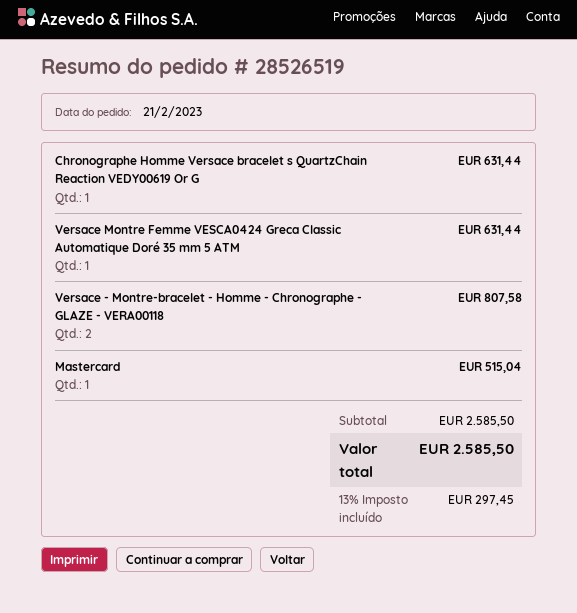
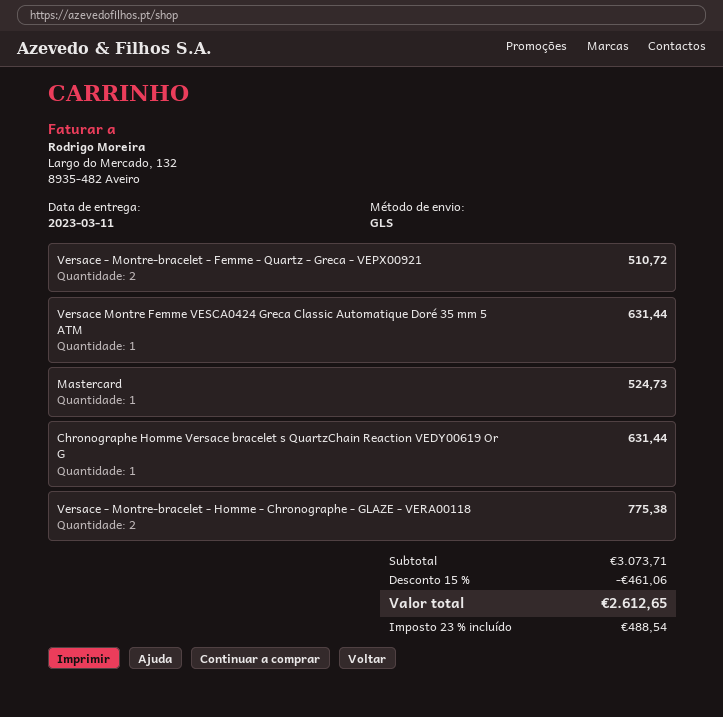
Versace - Montre-bracelet - Homme - Chronographe - GLAZE - VERA00118: 2 for 807.58 -> 2 for 775.38
Mastercard: 1 for 515.04 -> 1 for 524.73
Versace - Montre-bracelet - Femme - Quartz - Greca - VEPX00921: none -> 2 for 510.72
subtotal: 2585.50 -> 3073.71
discount: none -> 15% = 461.06
tax: 13% = 297.45 -> 23% = 488.54
total: 2585.50 -> 2612.65

